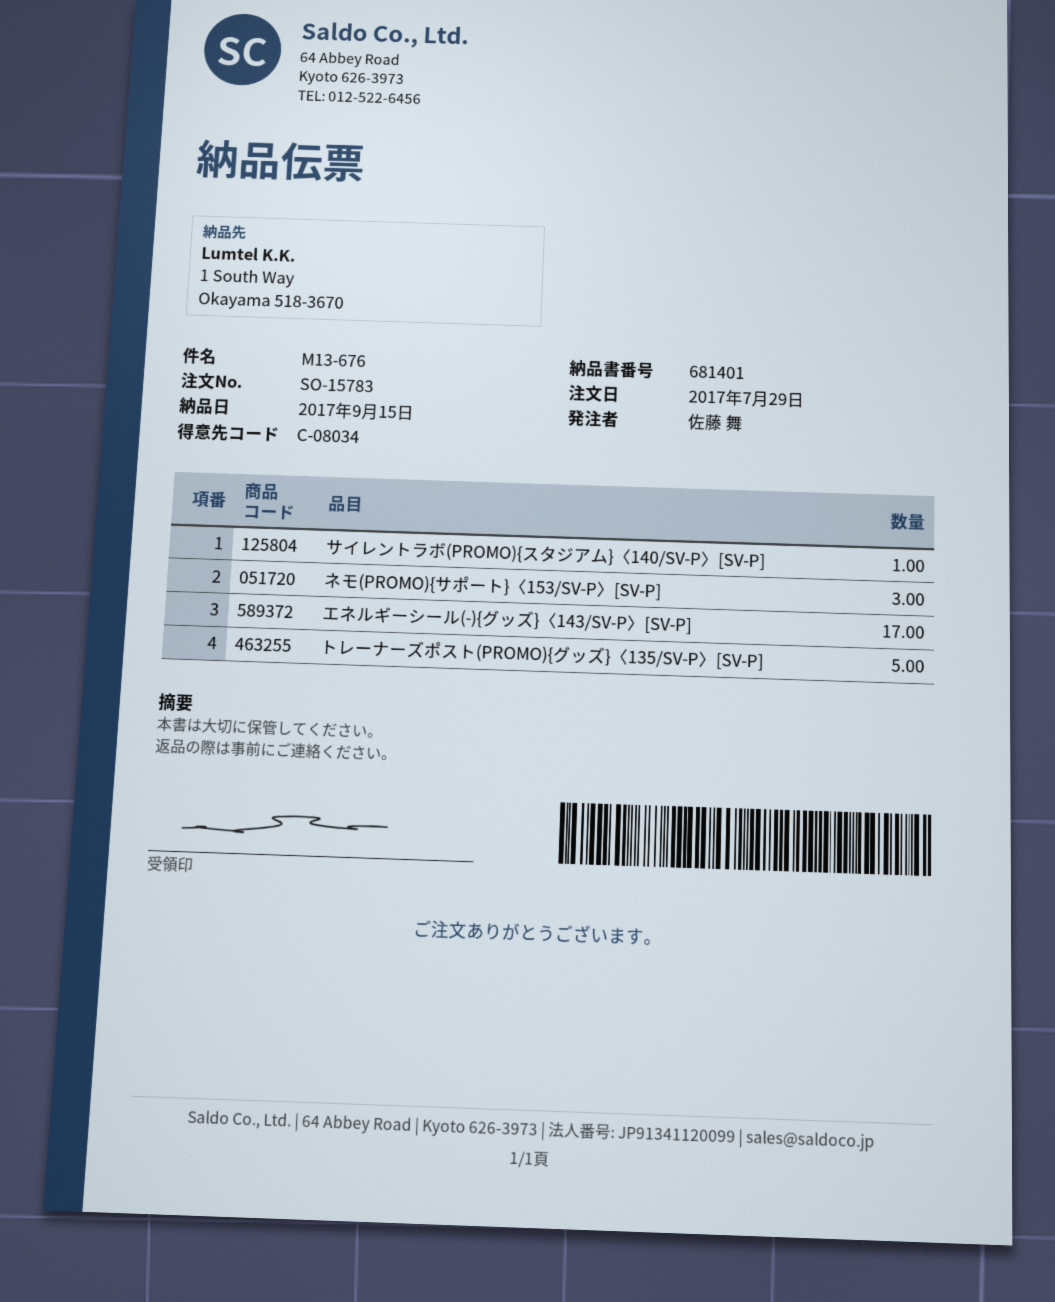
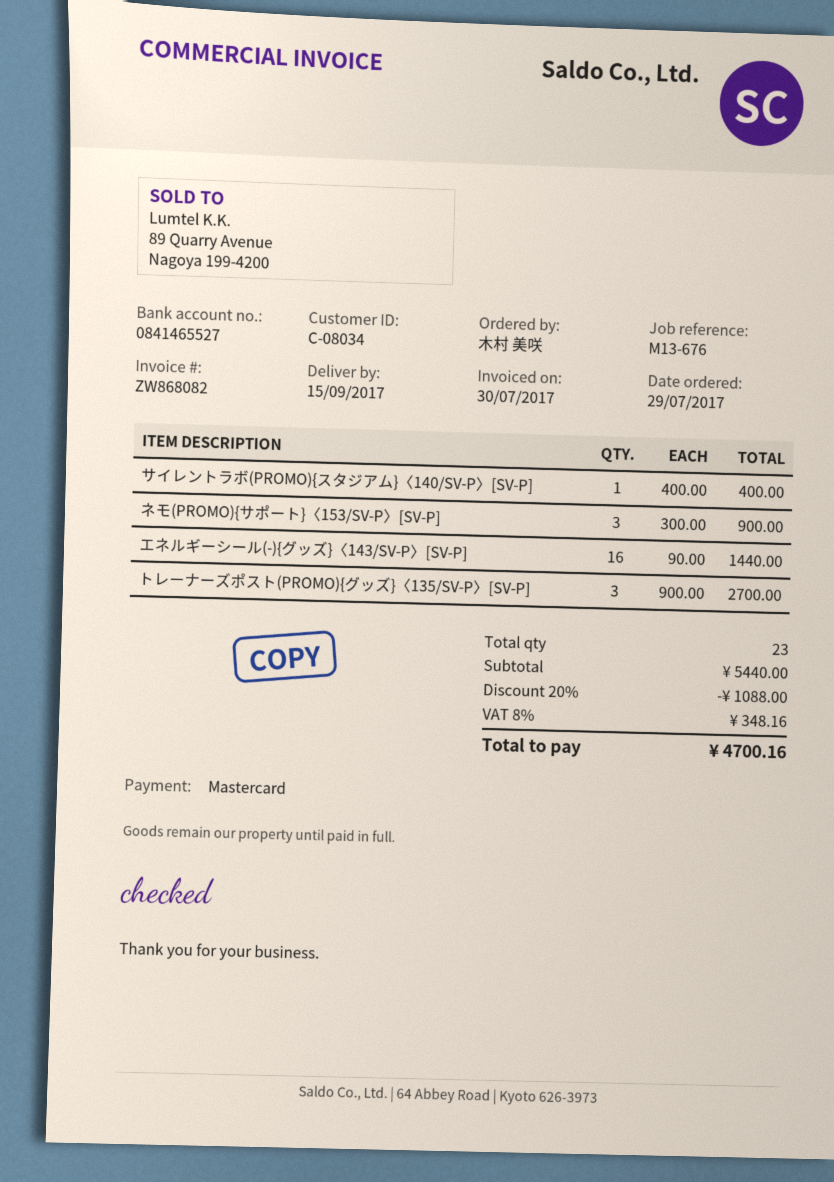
ordered by: 佐藤 舞 -> 木村 美咲
エネルギーシール(-){グッズ}〈143/SV-P〉[SV-P]: 17 -> 16
トレーナーズポスト(PROMO){グッズ}〈135/SV-P〉[SV-P]: 5 -> 3

